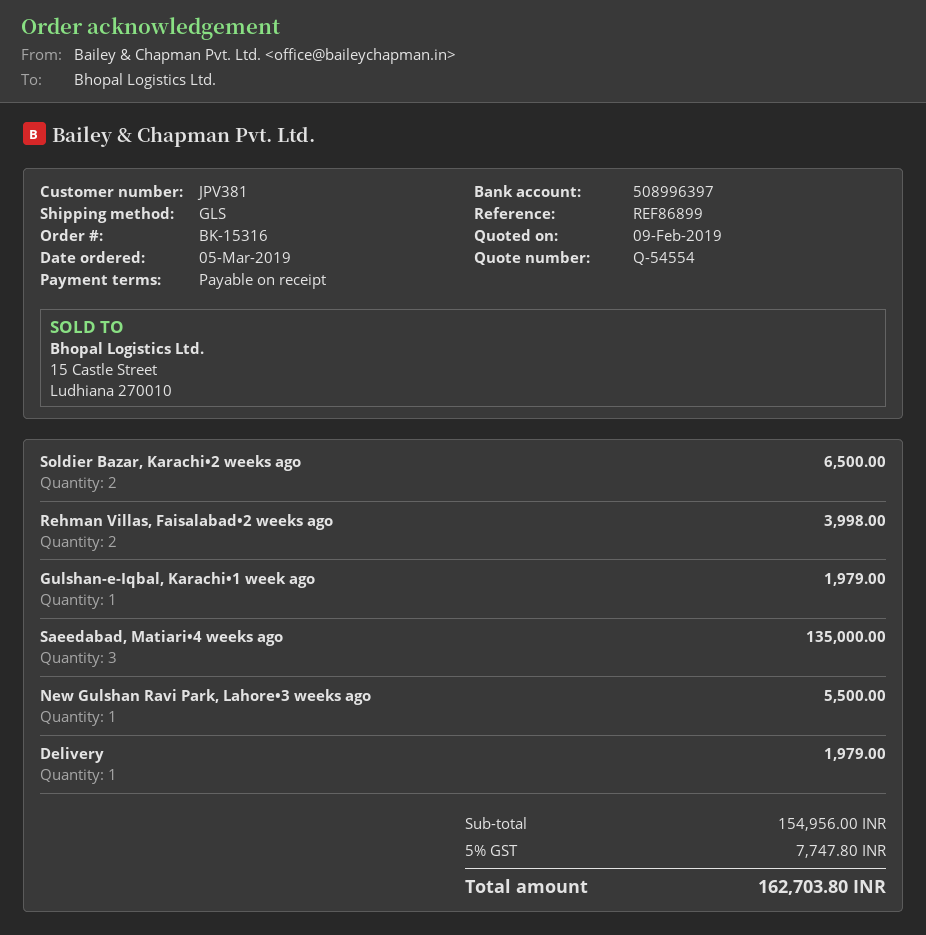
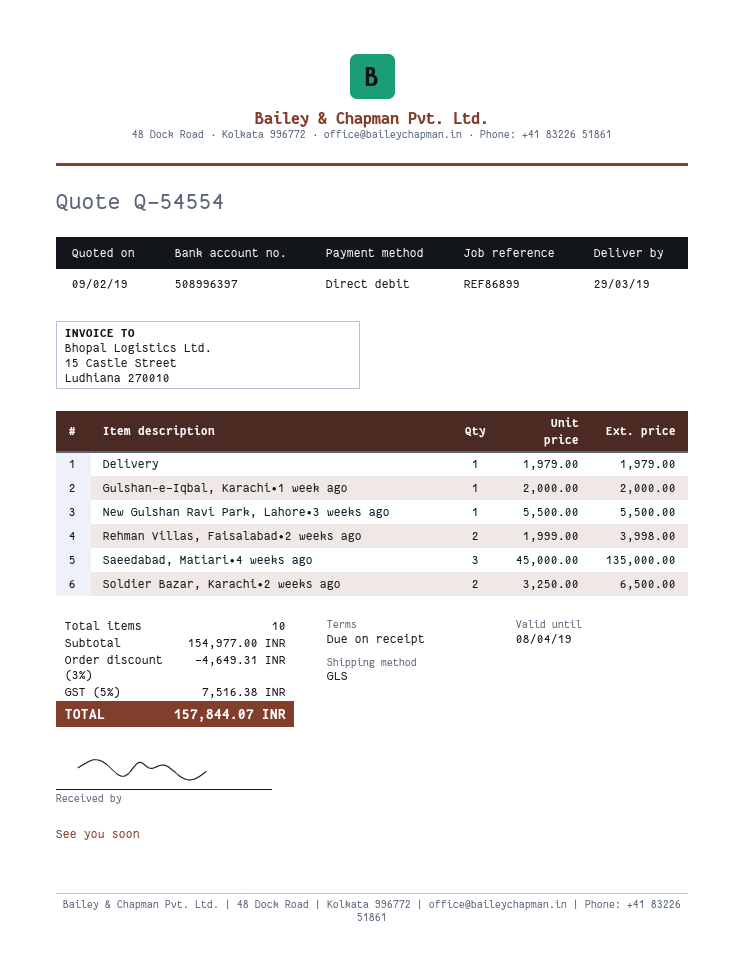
Gulshan-e-Iqbal, Karachi•1 week ago: 1 for 1979.00 -> 1 for 2000.00
subtotal: 154956.00 -> 154977.00
discount: none -> 3% = 4649.31
tax: 5% = 7747.80 -> 5% = 7516.38
total: 162703.80 -> 157844.07

